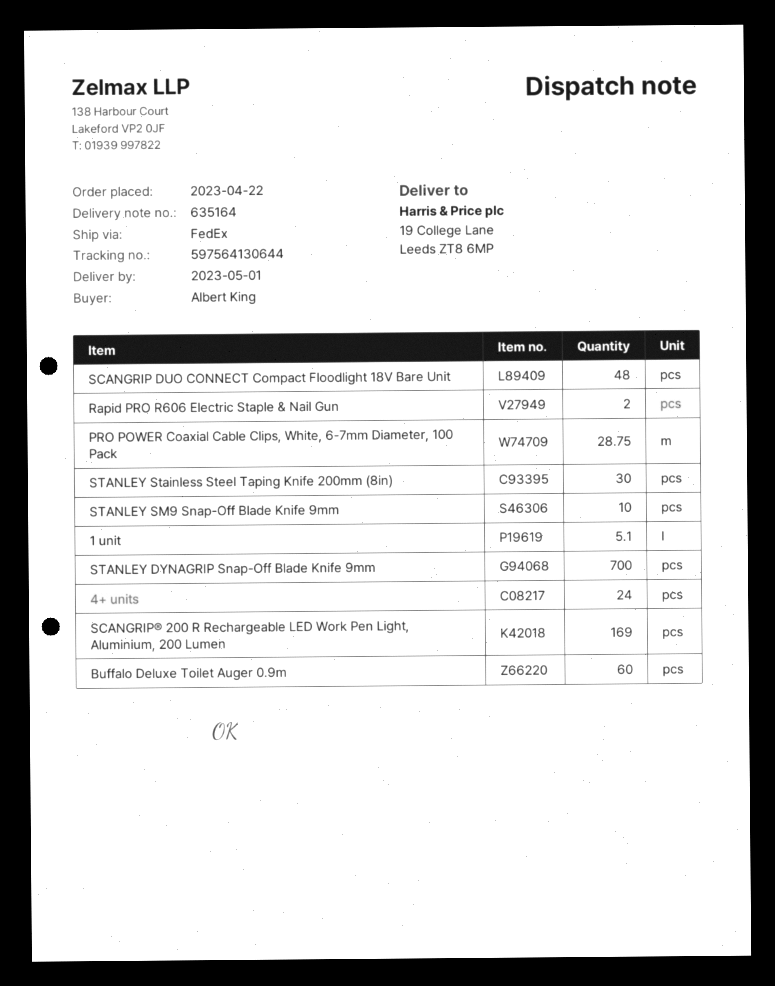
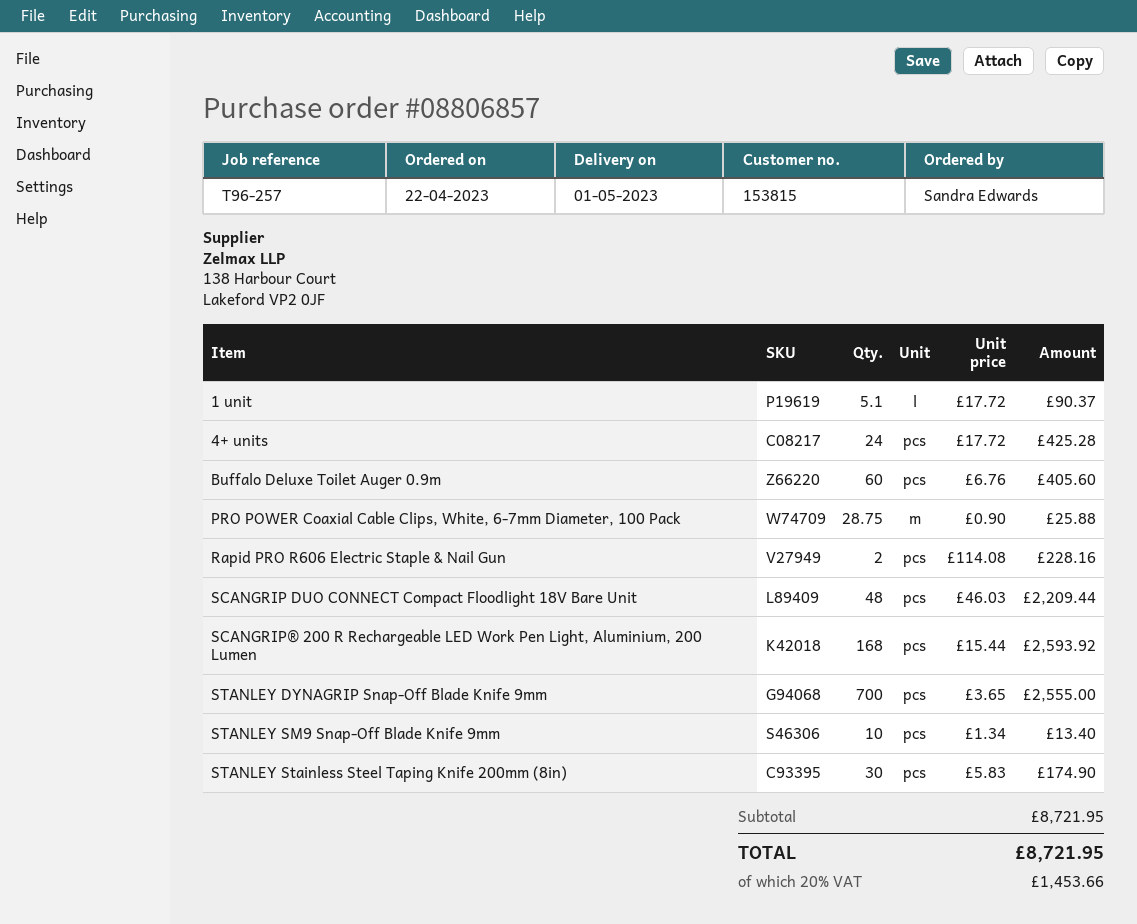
ordered by: Albert King -> Sandra Edwards
SCANGRIP® 200 R Rechargeable LED Work Pen Light, Aluminium, 200 Lumen: 169 -> 168

